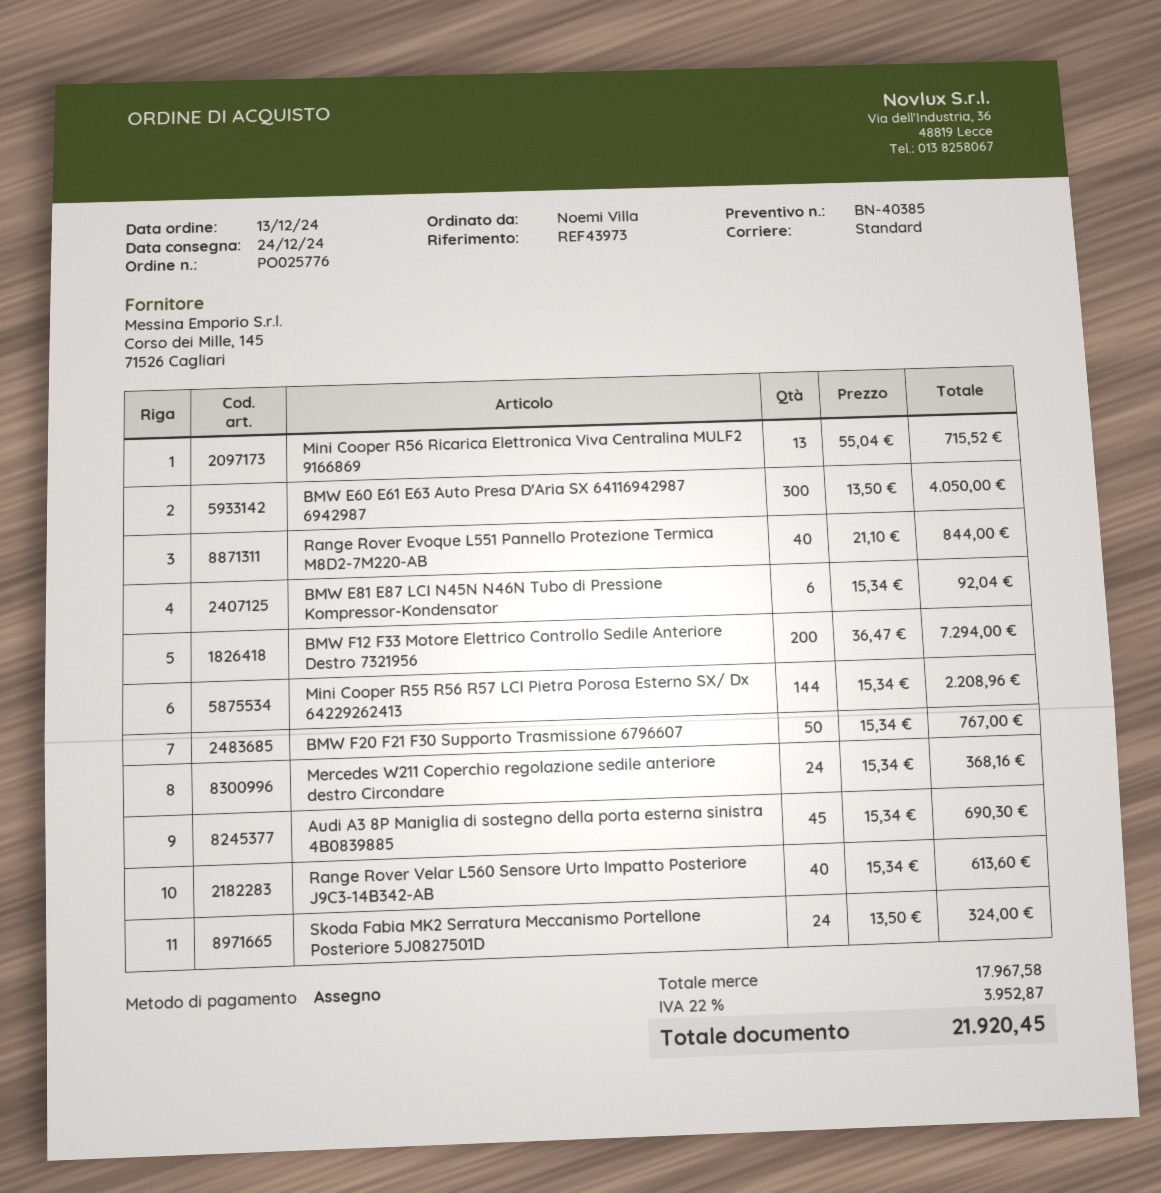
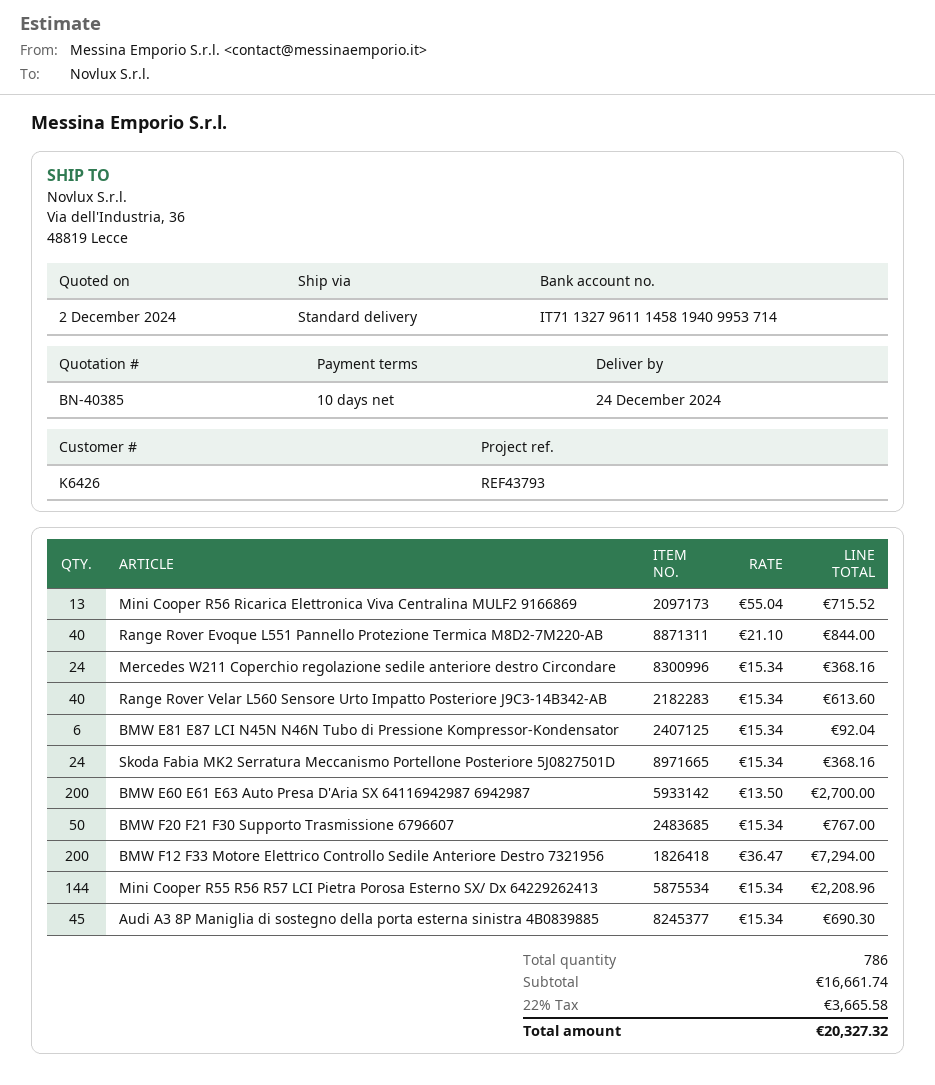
reference: REF43973 -> REF43793
BMW E60 E61 E63 Auto Presa D'Aria SX 64116942987 6942987: 300 x 13.50 = 4050.00 -> 200 x 13.50 = 2700.00
Skoda Fabia MK2 Serratura Meccanismo Portellone Posteriore 5J0827501D: 24 x 13.50 = 324.00 -> 24 x 15.34 = 368.16
subtotal: 17967.58 -> 16661.74
tax: 22% = 3952.87 -> 22% = 3665.58
total: 21920.45 -> 20327.32

